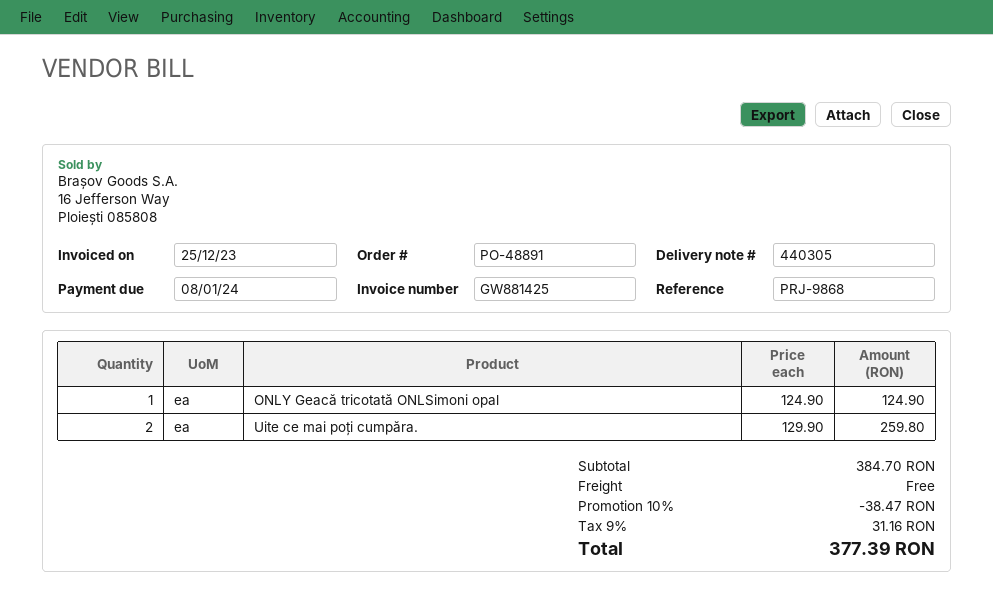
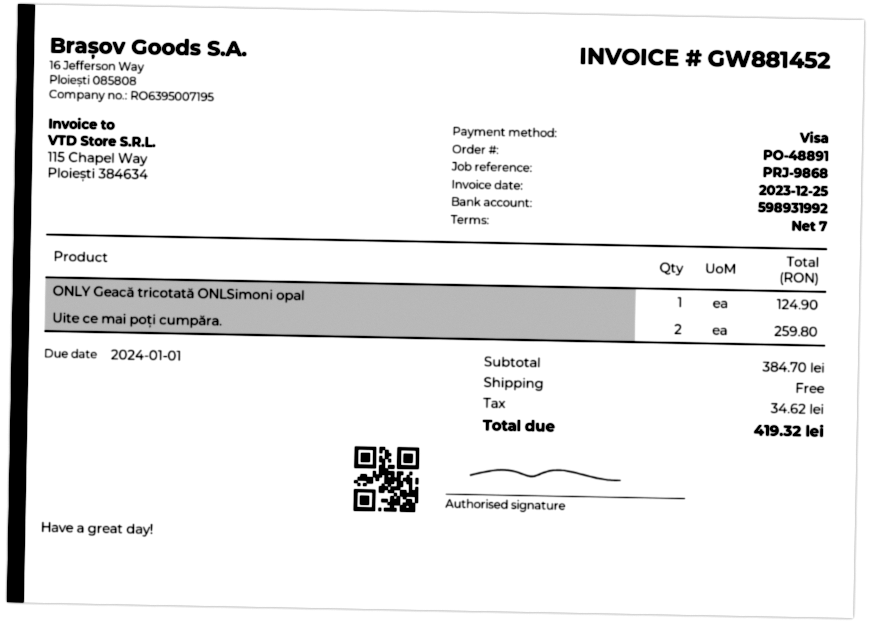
invoice number: GW881425 -> GW881452
due date: 2024-01-08 -> 2024-01-01
discount: 10% = 38.47 -> none
tax: 31.16 -> 34.62
total: 377.39 -> 419.32

